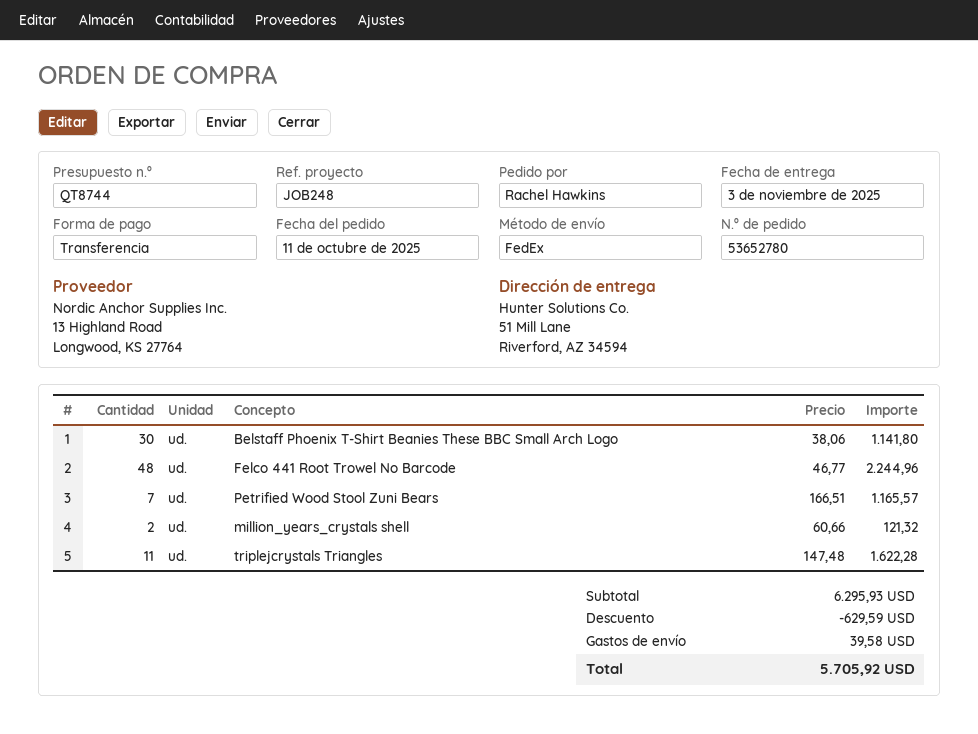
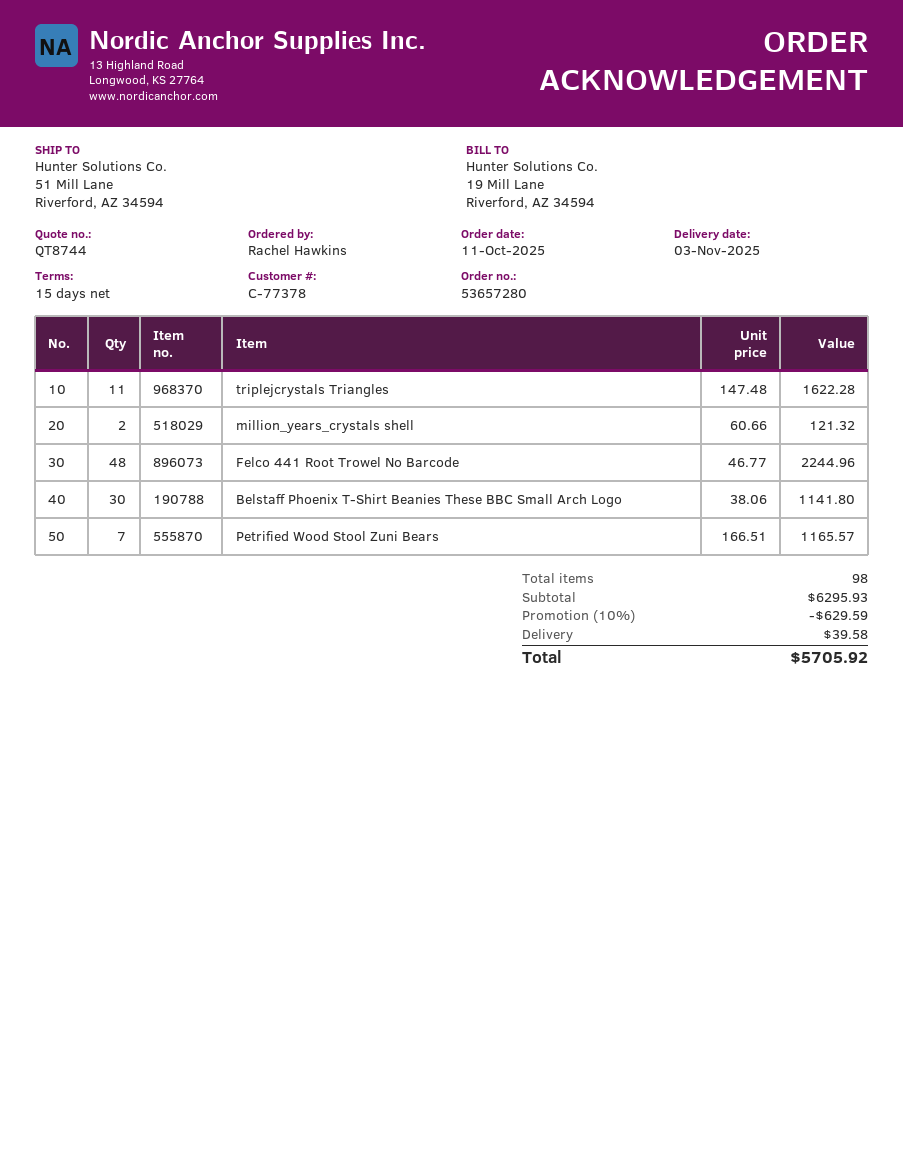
order number: 53652780 -> 53657280

